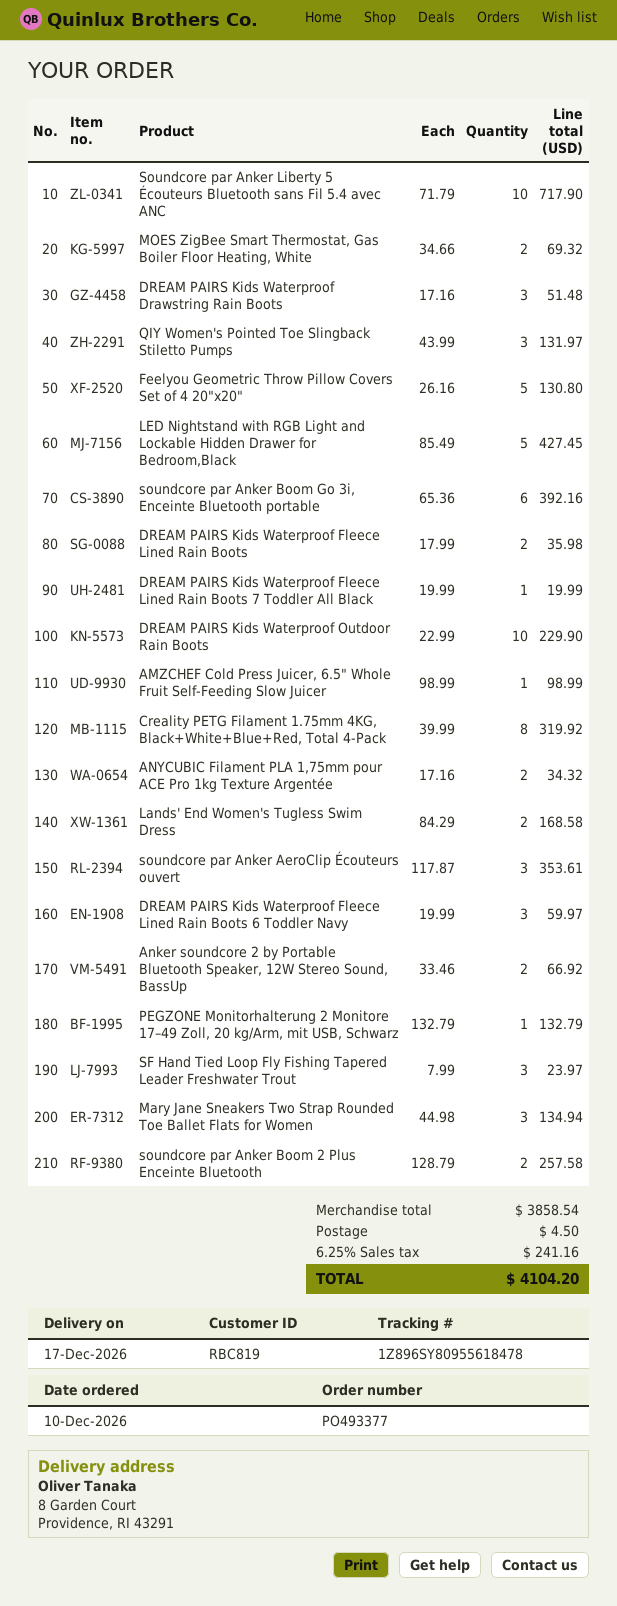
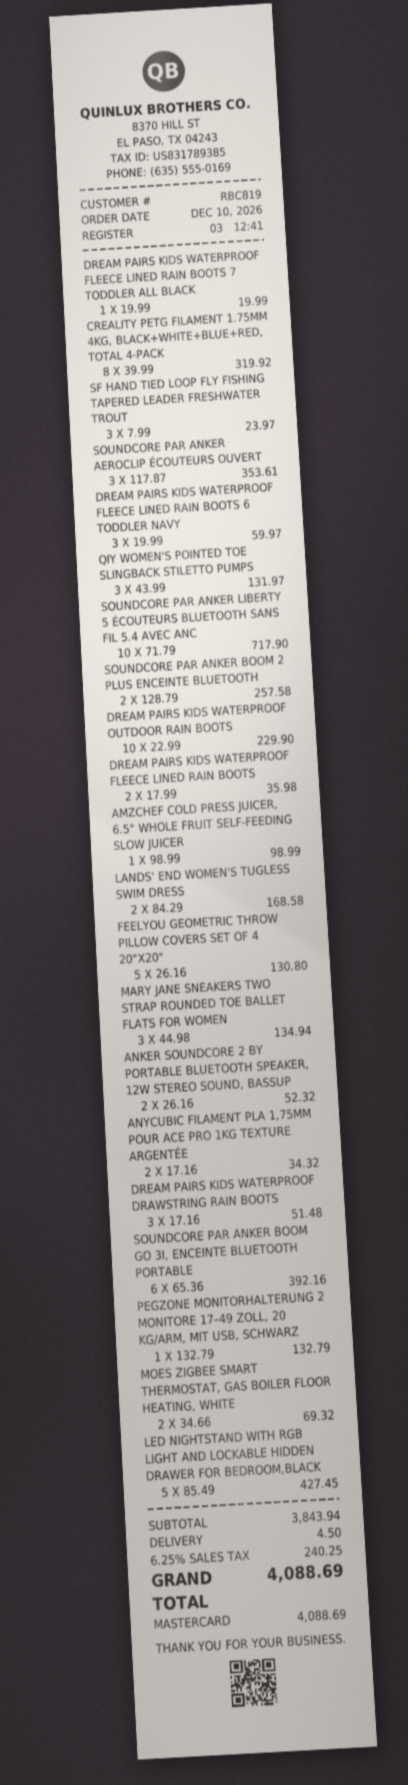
Anker soundcore 2 by Portable Bluetooth Speaker, 12W Stereo Sound, BassUp: 2 x 33.46 = 66.92 -> 2 x 26.16 = 52.32
subtotal: 3858.54 -> 3843.94
tax: 6.25% = 241.16 -> 6.25% = 240.25
total: 4104.20 -> 4088.69

